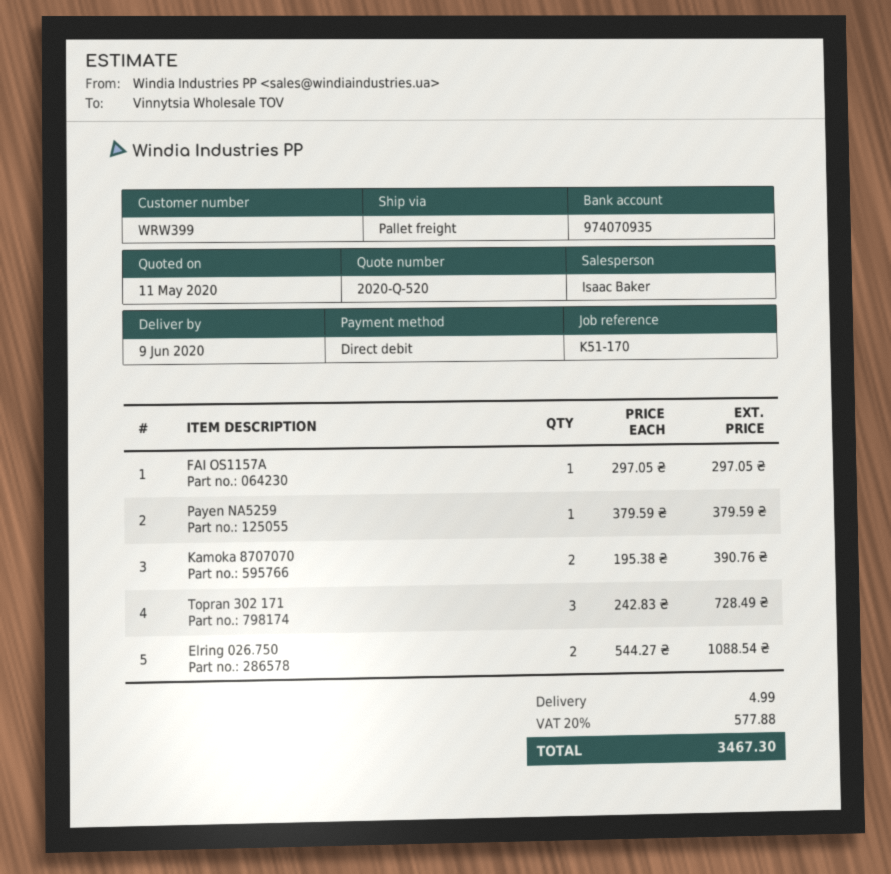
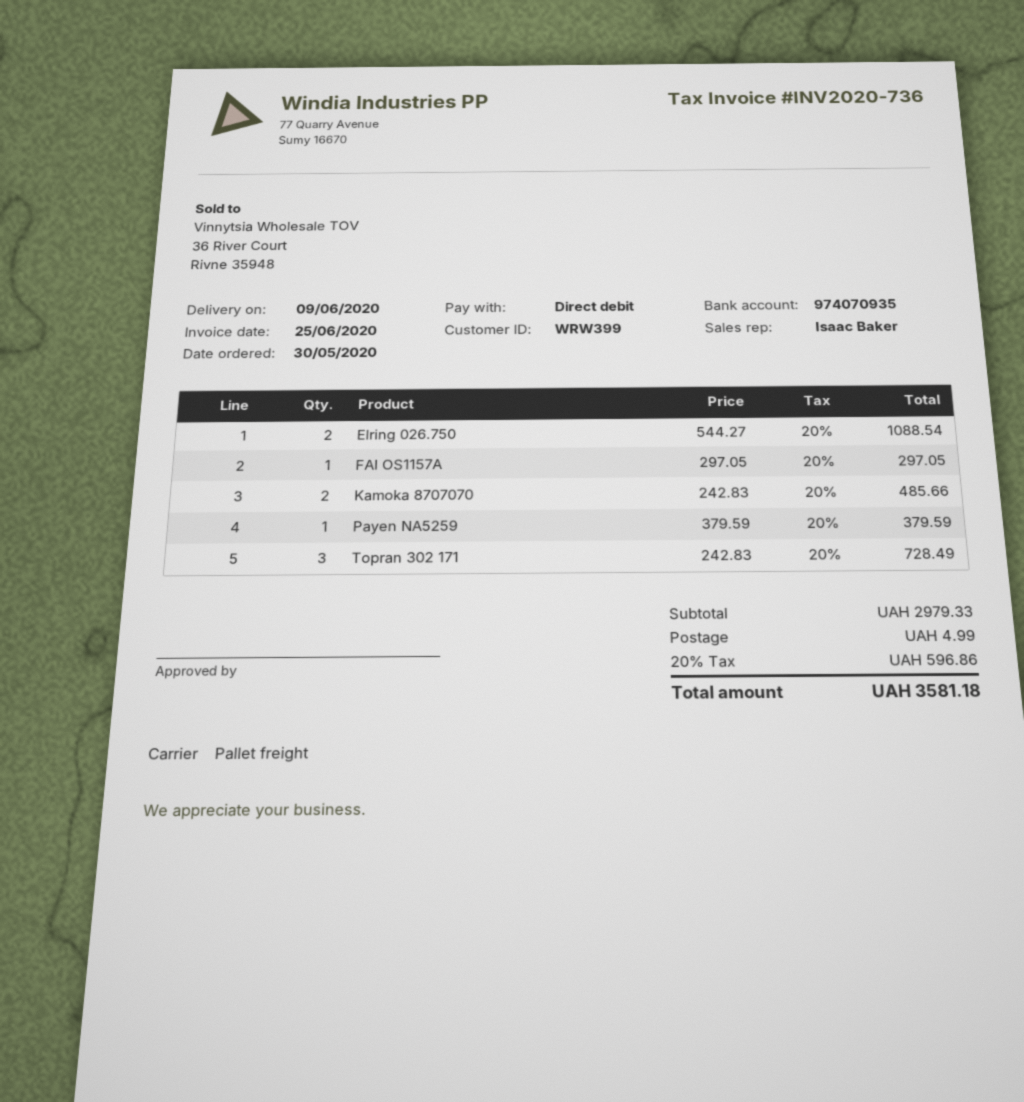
Kamoka 8707070: 2 x 195.38 = 390.76 -> 2 x 242.83 = 485.66
tax: 20% = 577.88 -> 20% = 596.86
total: 3467.30 -> 3581.18

